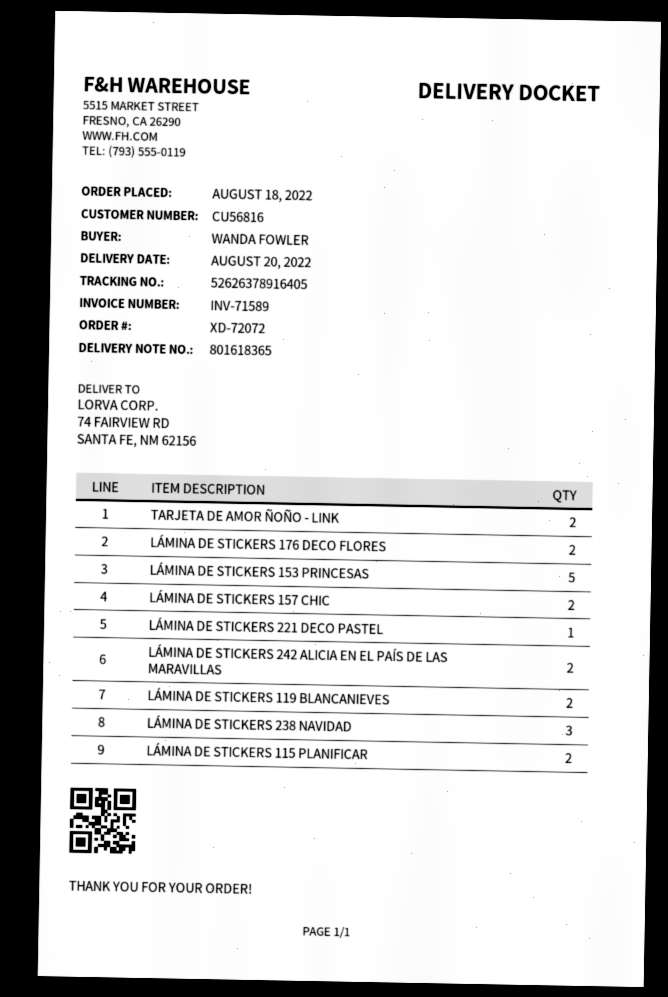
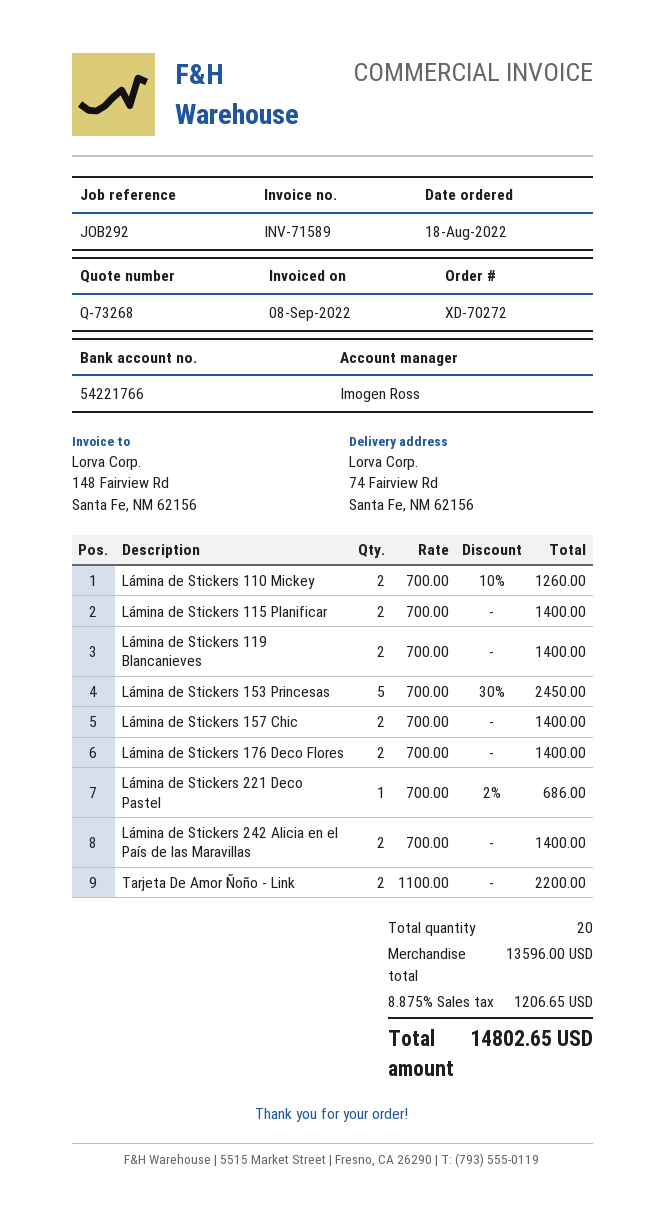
order number: XD-72072 -> XD-70272
LÁMINA DE STICKERS 238 NAVIDAD: 3 -> none
Lámina de Stickers 110 Mickey: none -> 2

